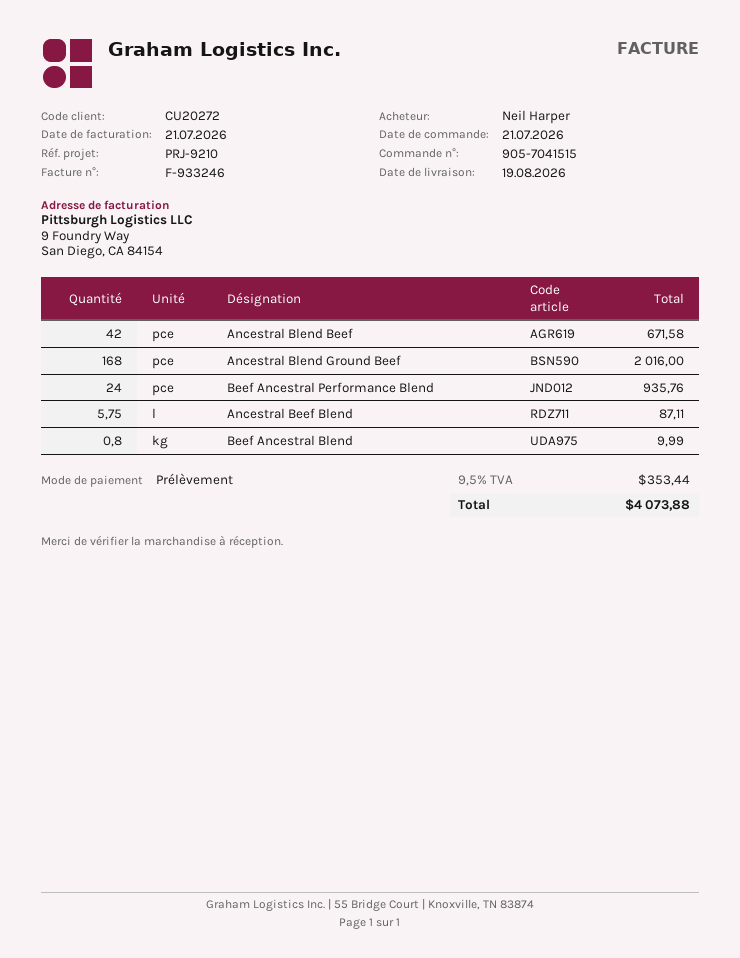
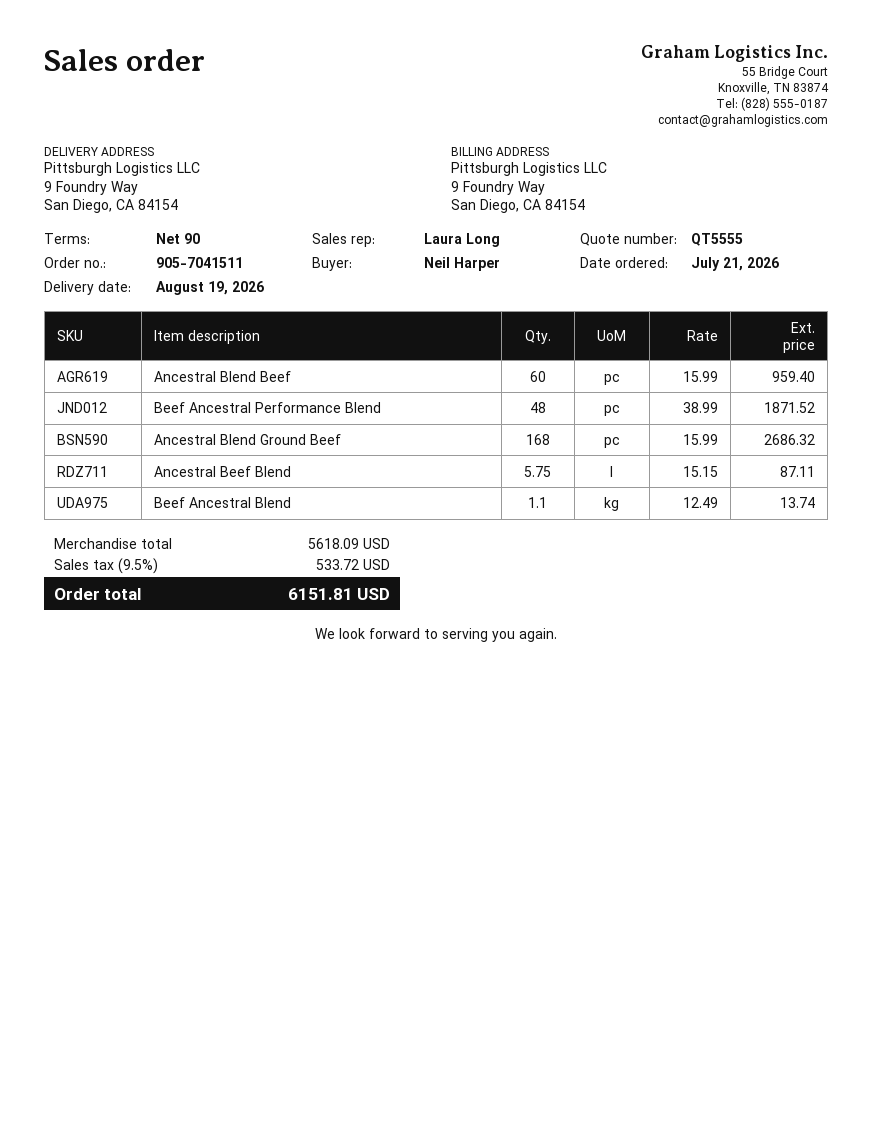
order number: 905-7041515 -> 905-7041511
Ancestral Blend Beef: 42 for 671.58 -> 60 for 959.40
Ancestral Blend Ground Beef: 168 for 2016.00 -> 168 for 2686.32
Beef Ancestral Performance Blend: 24 for 935.76 -> 48 for 1871.52
Beef Ancestral Blend: 0.8 for 9.99 -> 1.1 for 13.74
tax: 9.5% = 353.44 -> 9.5% = 533.72
total: 4073.88 -> 6151.81

